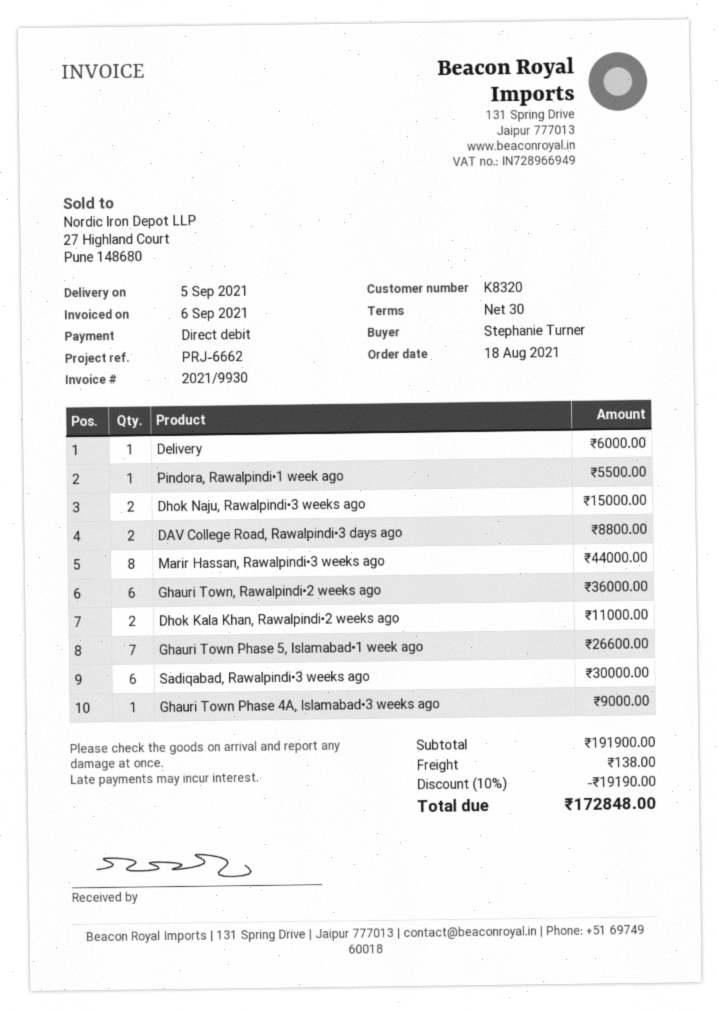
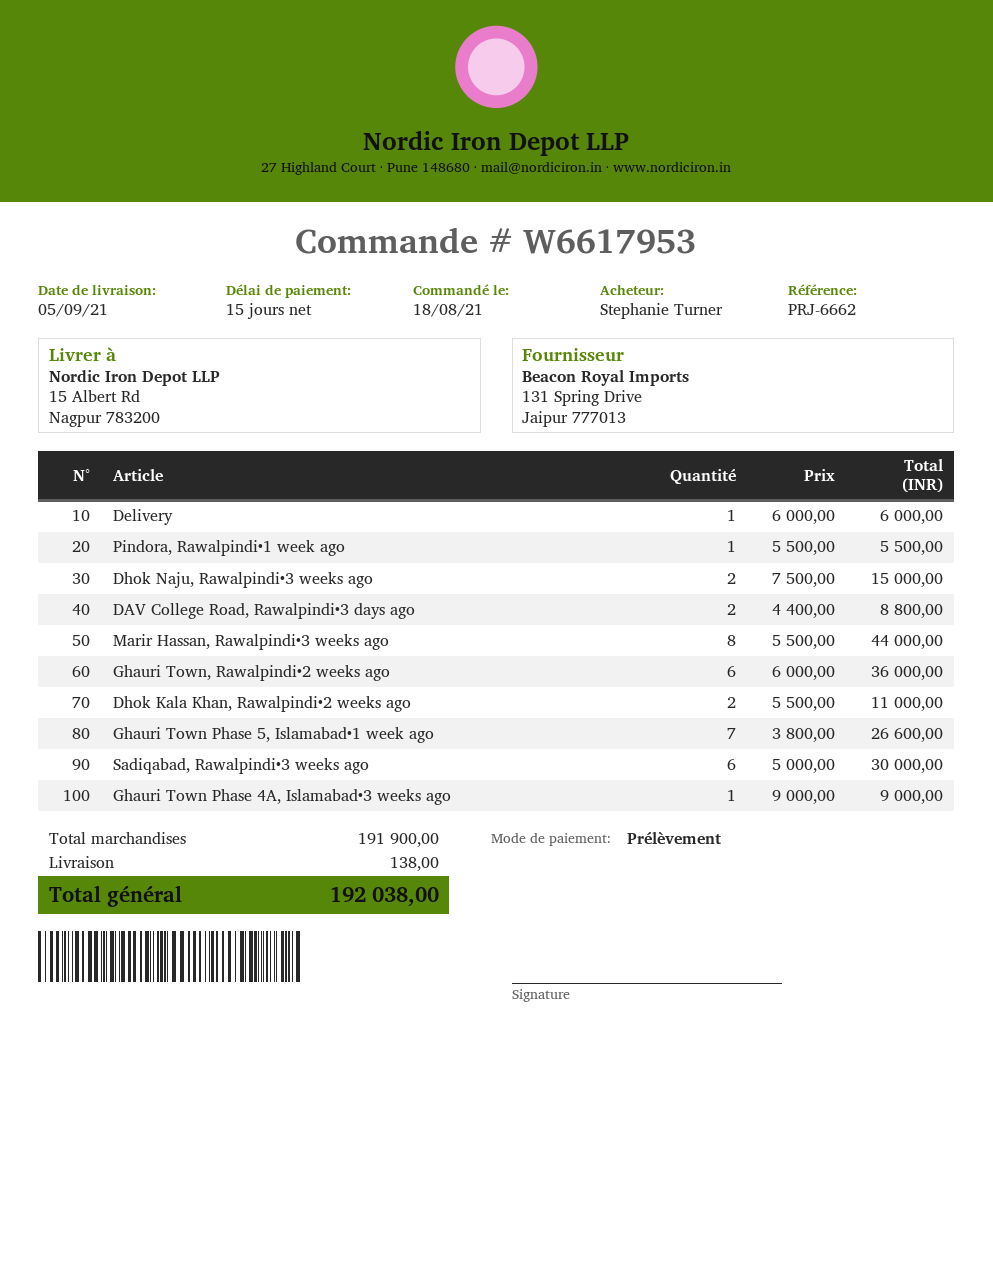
payment terms: 30 days -> 15 days
discount: 10% = 19190.00 -> none
total: 172848.00 -> 192038.00

